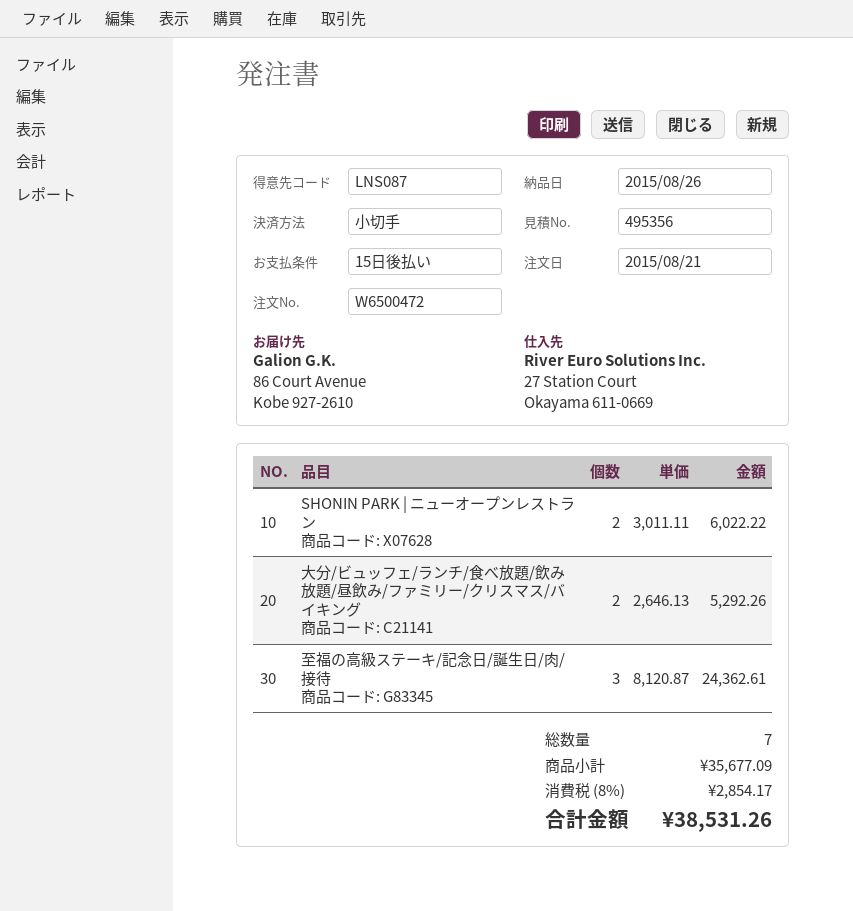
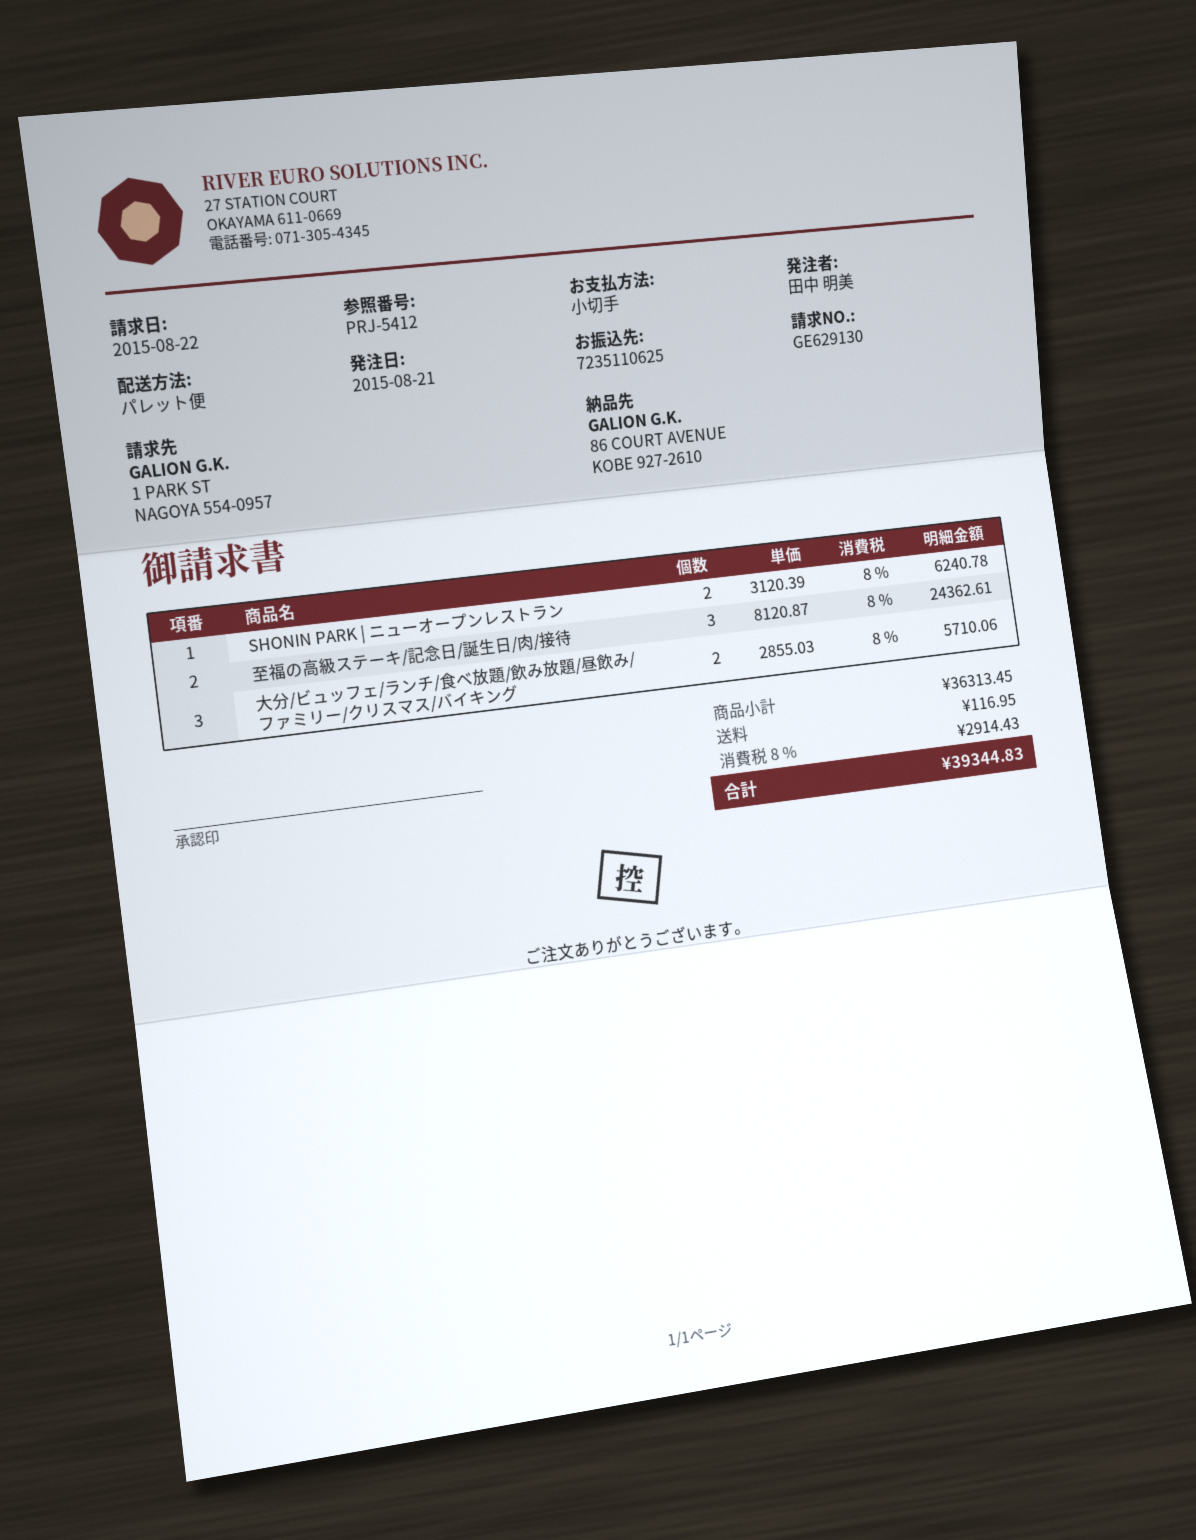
SHONIN PARK | ニューオープンレストラン: 2 x 3011.11 = 6022.22 -> 2 x 3120.39 = 6240.78
大分/ビュッフェ/ランチ/食べ放題/飲み放題/昼飲み/ファミリー/クリスマス/バイキング: 2 x 2646.13 = 5292.26 -> 2 x 2855.03 = 5710.06
subtotal: 35677.09 -> 36313.45
shipping: none -> 116.95
tax: 8% = 2854.17 -> 8% = 2914.43
total: 38531.26 -> 39344.83

